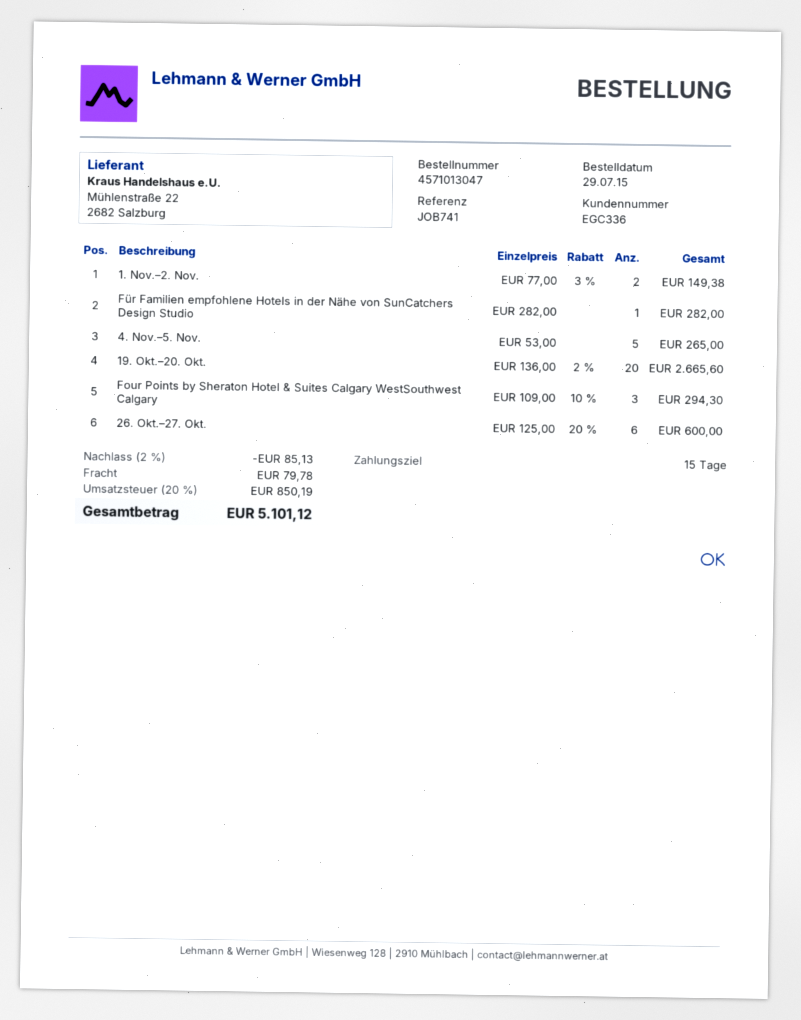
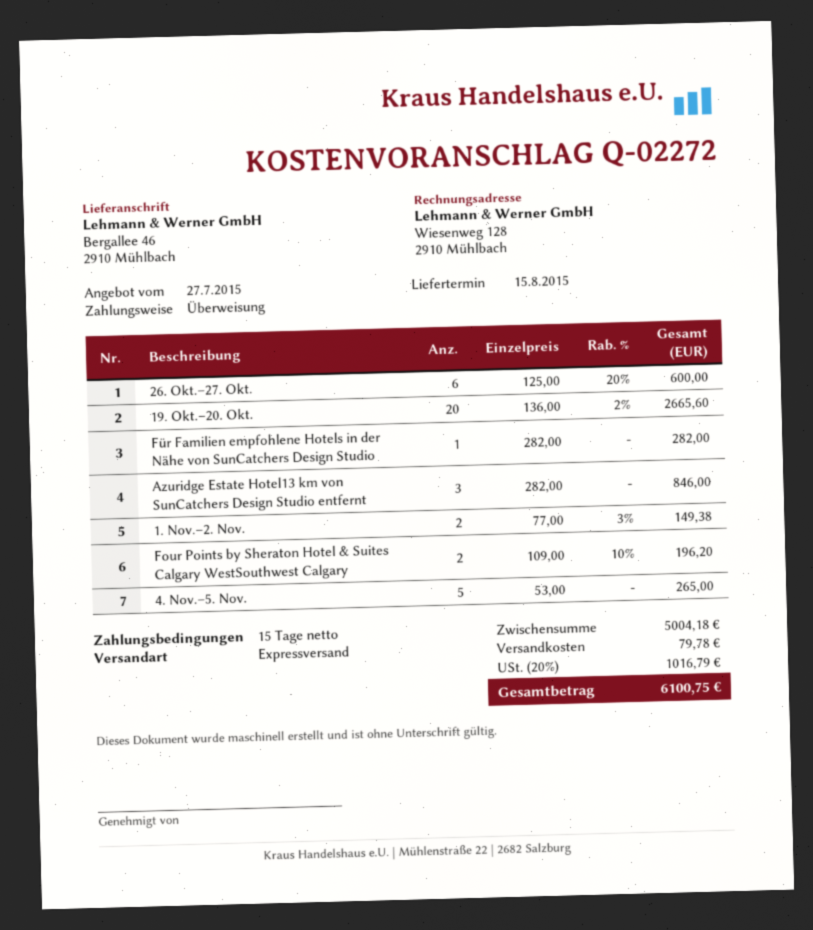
Four Points by Sheraton Hotel & Suites Calgary WestSouthwest Calgary: 3 x 109.00 - 10% = 294.30 -> 2 x 109.00 - 10% = 196.20
Azuridge Estate Hotel13 km von SunCatchers Design Studio entfernt: none -> 3 x 282.00 = 846.00
discount: 2% = 85.13 -> none
tax: 20% = 850.19 -> 20% = 1016.79
total: 5101.12 -> 6100.75

